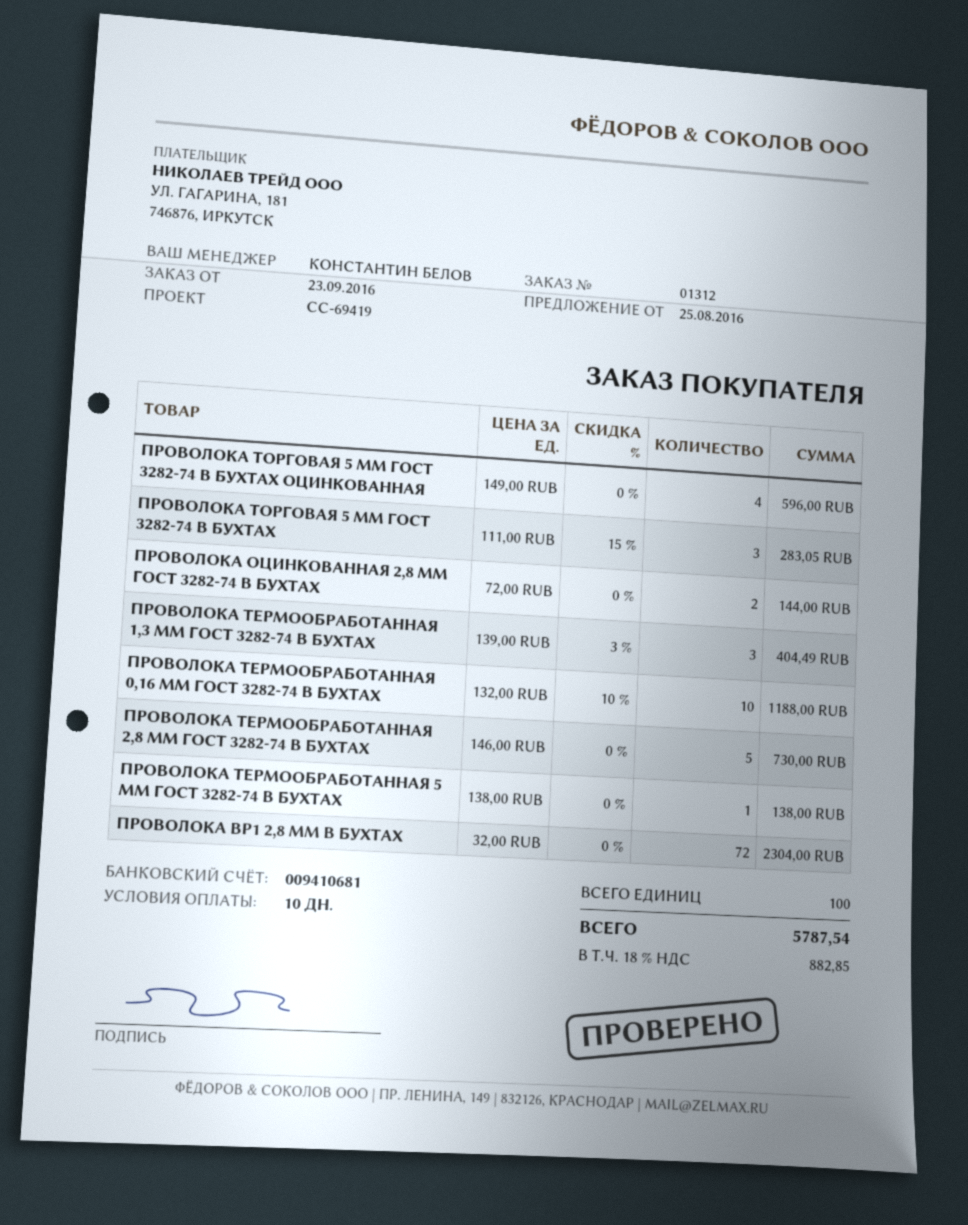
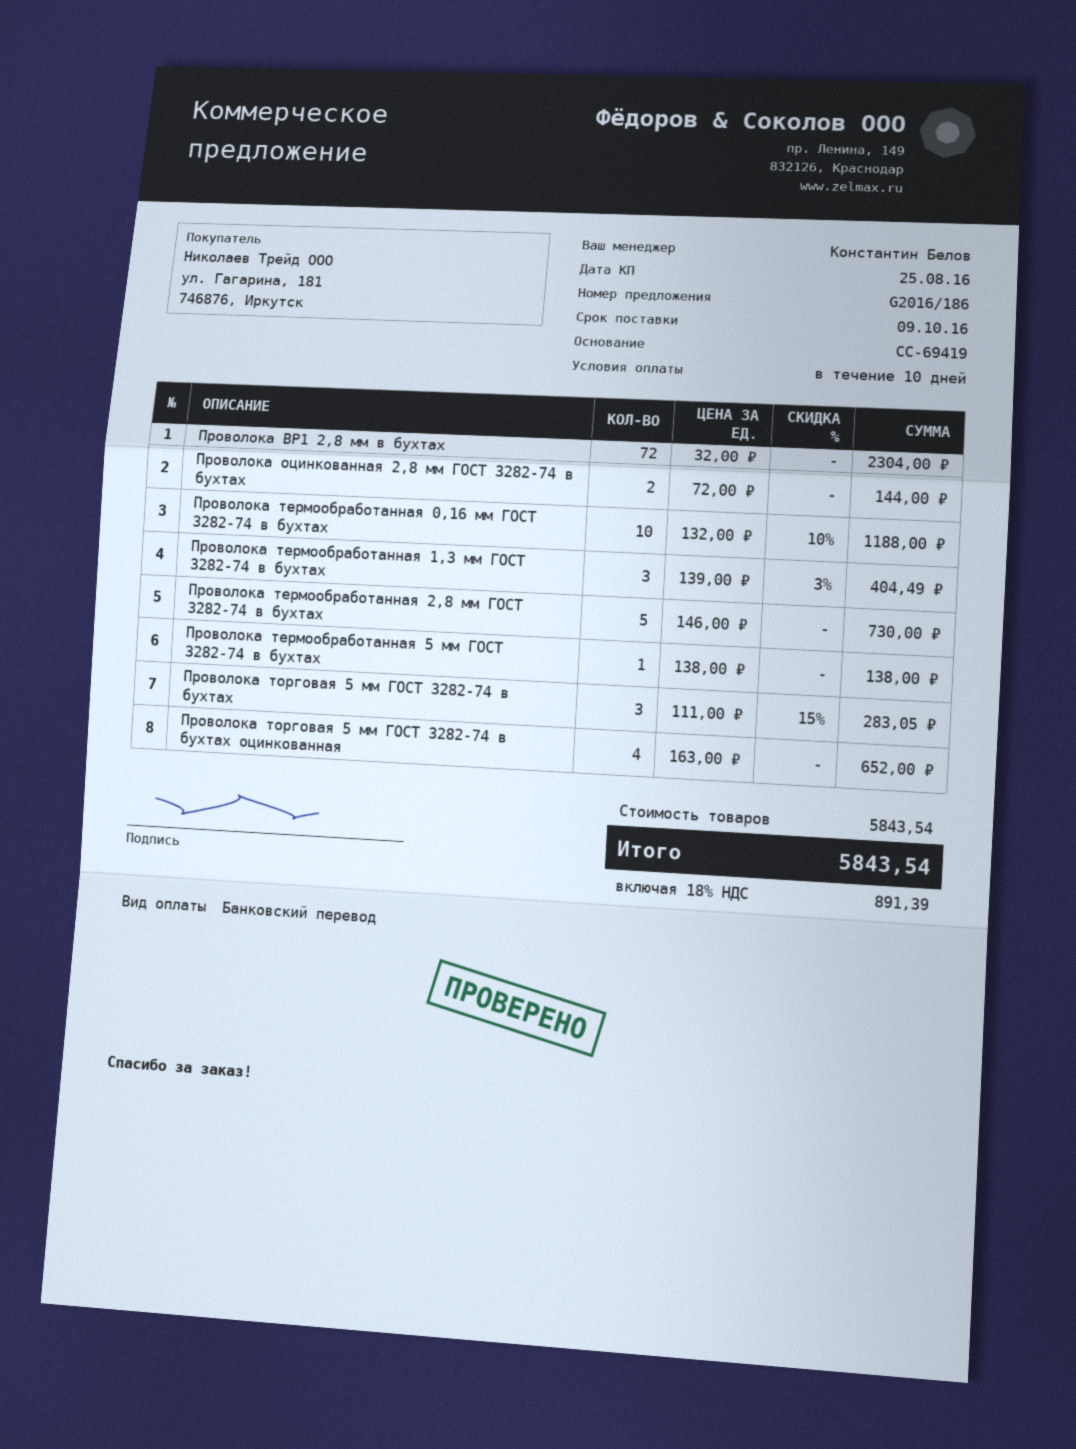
ПРОВОЛОКА ТОРГОВАЯ 5 ММ ГОСТ 3282-74 В БУХТАХ ОЦИНКОВАННАЯ: 4 x 149.00 = 596.00 -> 4 x 163.00 = 652.00
tax: 18% = 882.85 -> 18% = 891.39
total: 5787.54 -> 5843.54

